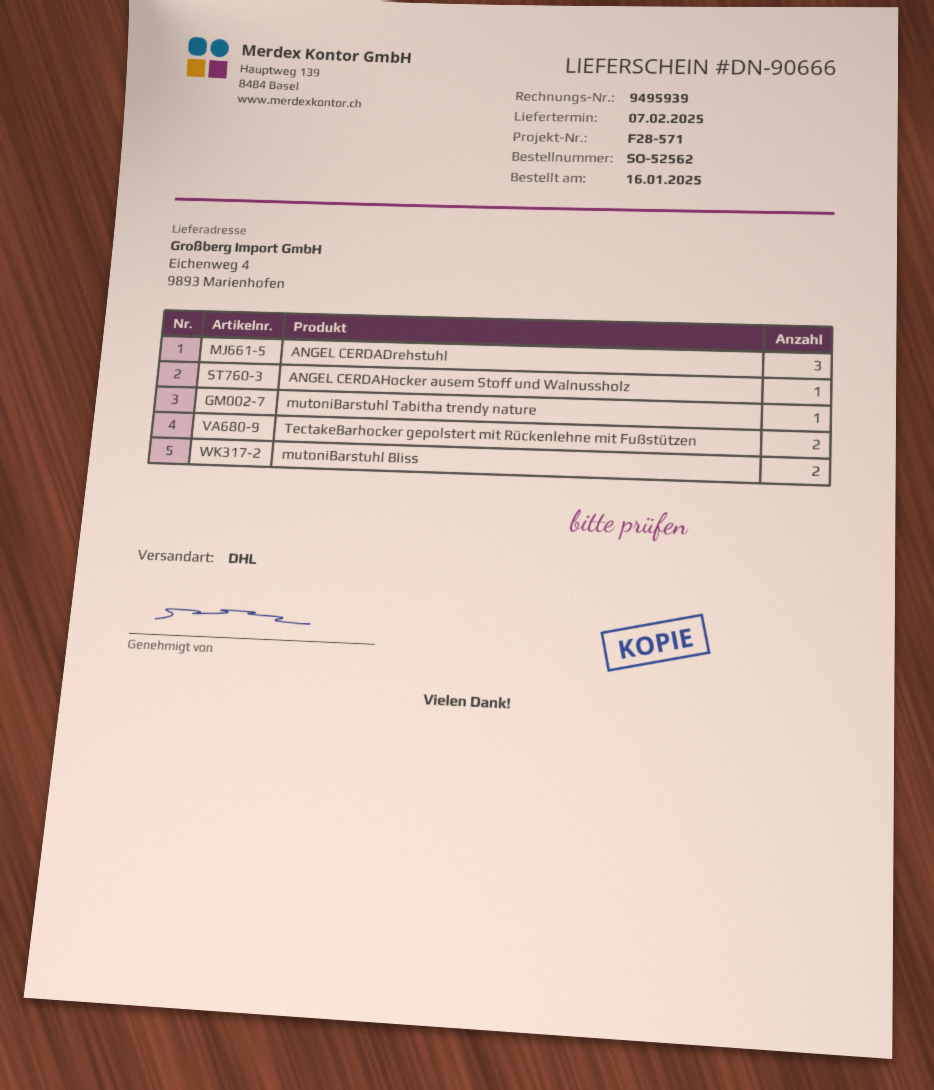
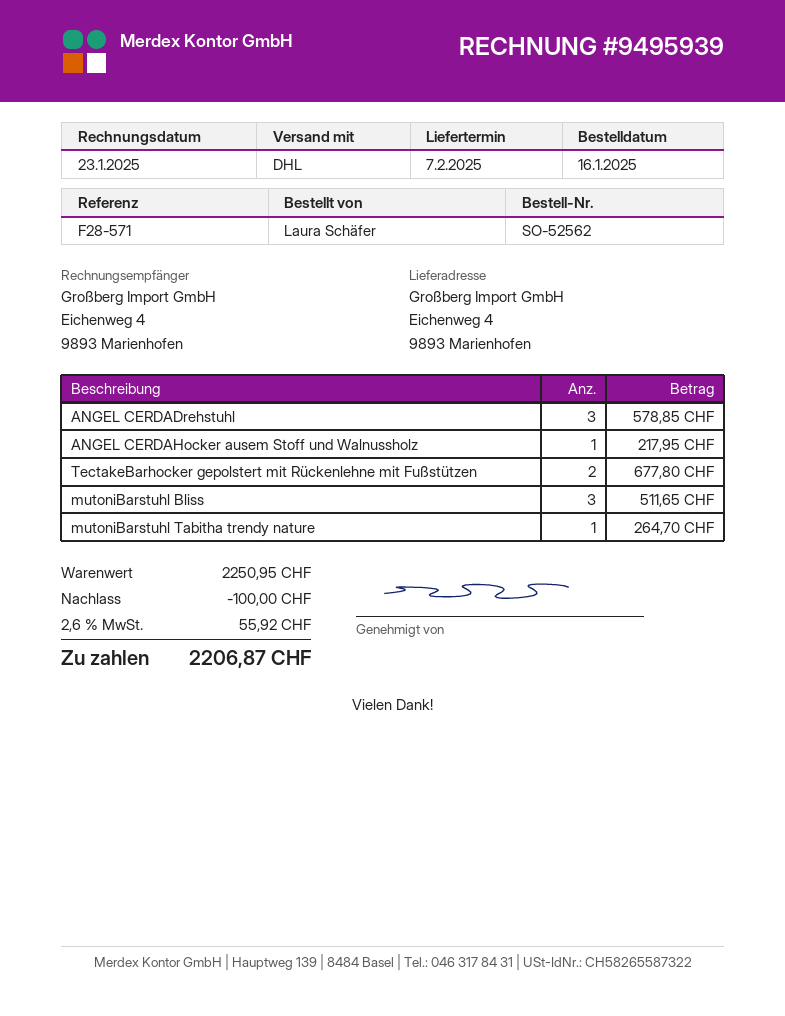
mutoniBarstuhl Bliss: 2 -> 3

